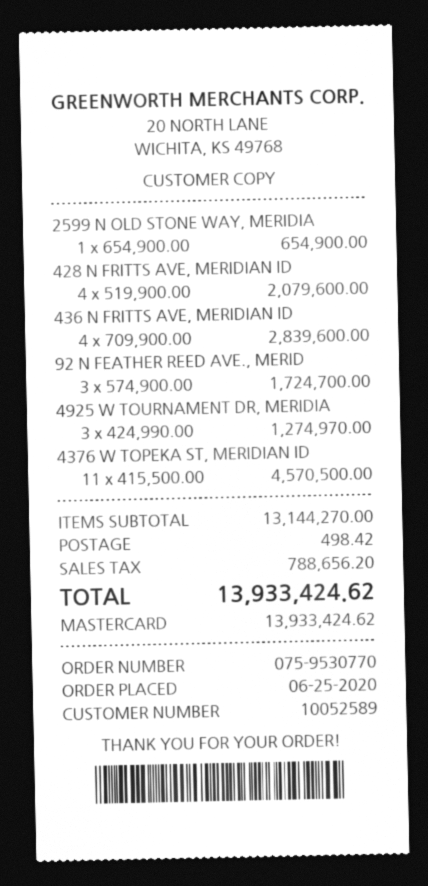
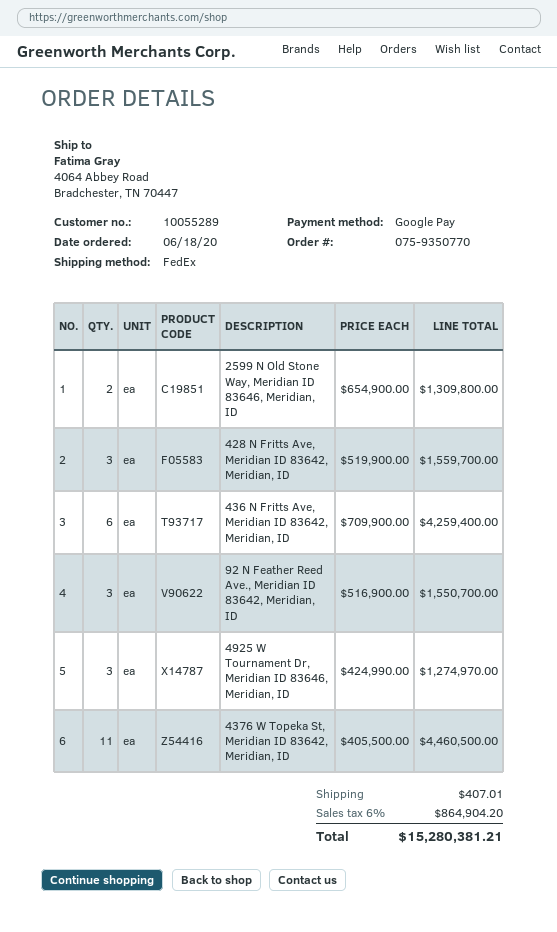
order number: 075-9530770 -> 075-9350770
order date: 2020-06-25 -> 2020-06-18
customer number: 10052589 -> 10055289
payment method: Mastercard -> Google Pay
2599 N OLD STONE WAY, MERIDIA: 1 x 654900.00 = 654900.00 -> 2 x 654900.00 = 1309800.00
428 N FRITTS AVE, MERIDIAN ID: 4 x 519900.00 = 2079600.00 -> 3 x 519900.00 = 1559700.00
436 N FRITTS AVE, MERIDIAN ID: 4 x 709900.00 = 2839600.00 -> 6 x 709900.00 = 4259400.00
92 N FEATHER REED AVE., MERID: 3 x 574900.00 = 1724700.00 -> 3 x 516900.00 = 1550700.00
4376 W TOPEKA ST, MERIDIAN ID: 11 x 415500.00 = 4570500.00 -> 11 x 405500.00 = 4460500.00
shipping: 498.42 -> 407.01
tax: 788656.20 -> 864904.20
total: 13933424.62 -> 15280381.21

